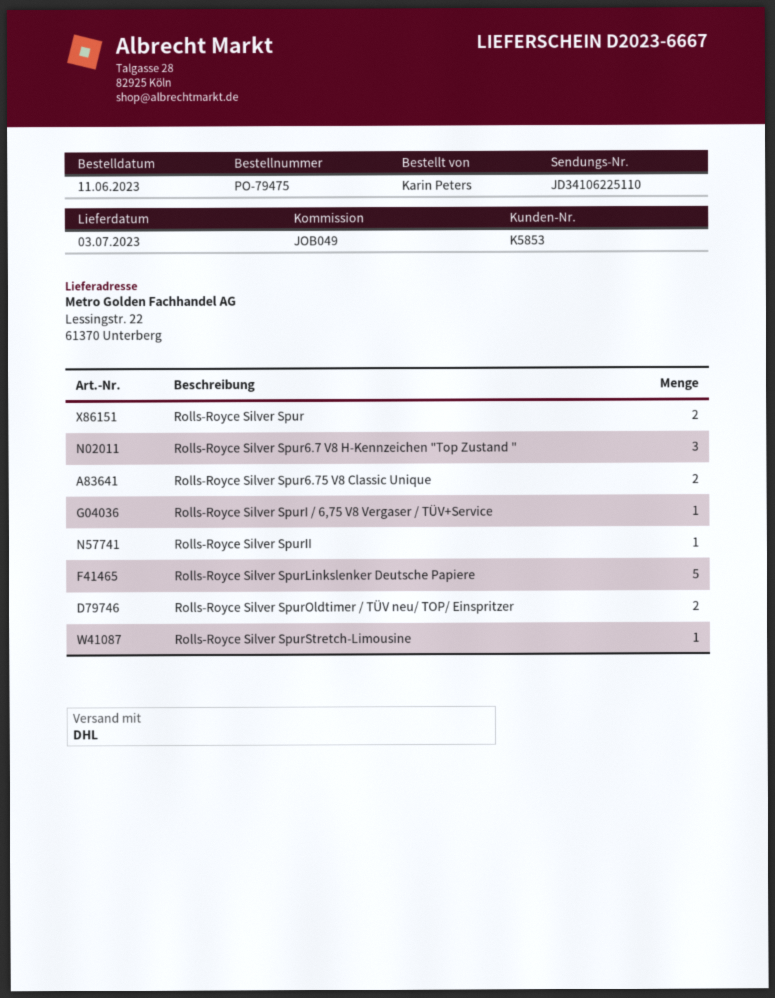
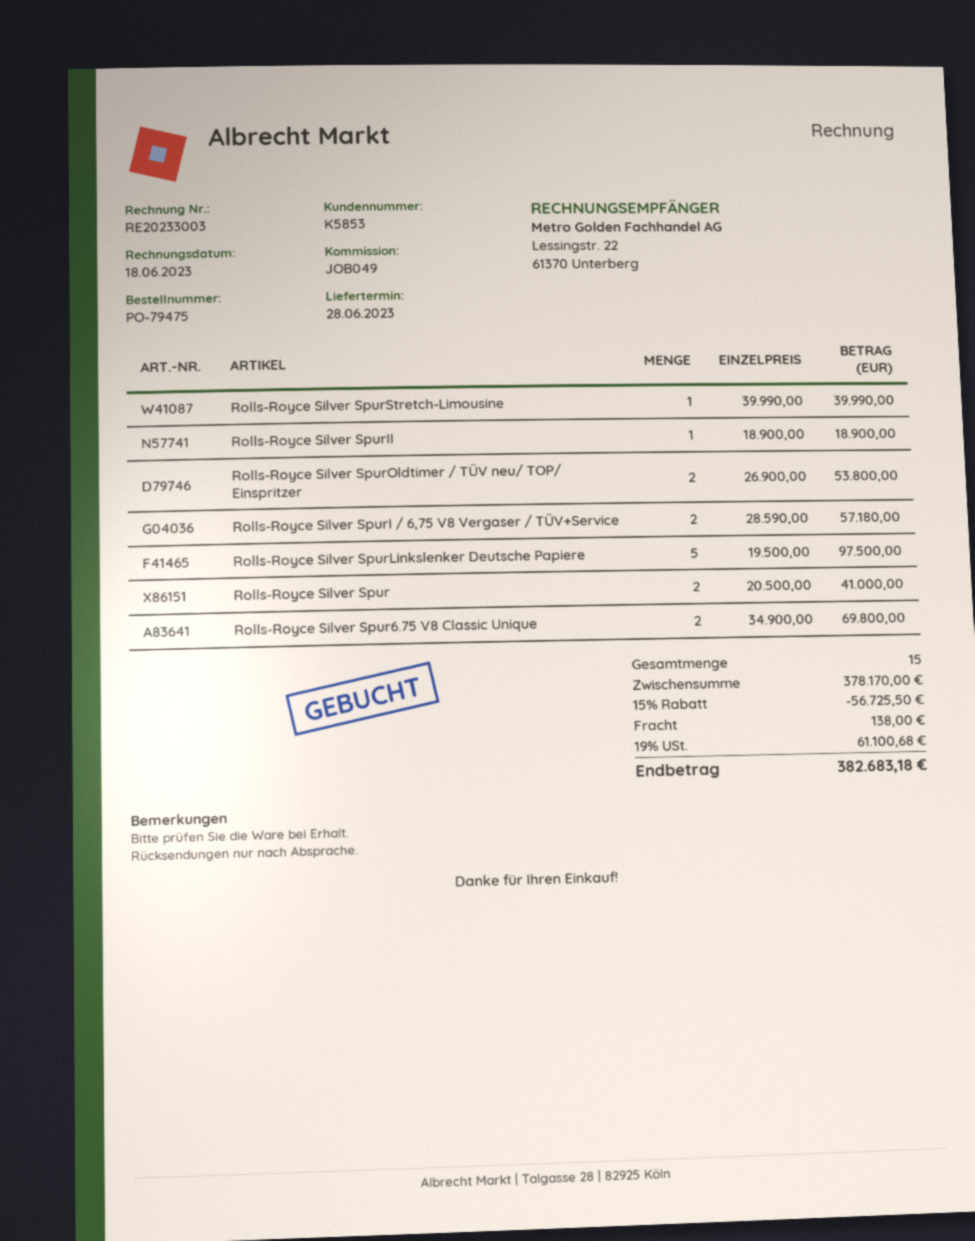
delivery date: 2023-07-03 -> 2023-06-28
Rolls-Royce Silver Spur6.7 V8 H-Kennzeichen "Top Zustand ": 3 -> none
Rolls-Royce Silver SpurI / 6,75 V8 Vergaser / TÜV+Service: 1 -> 2

